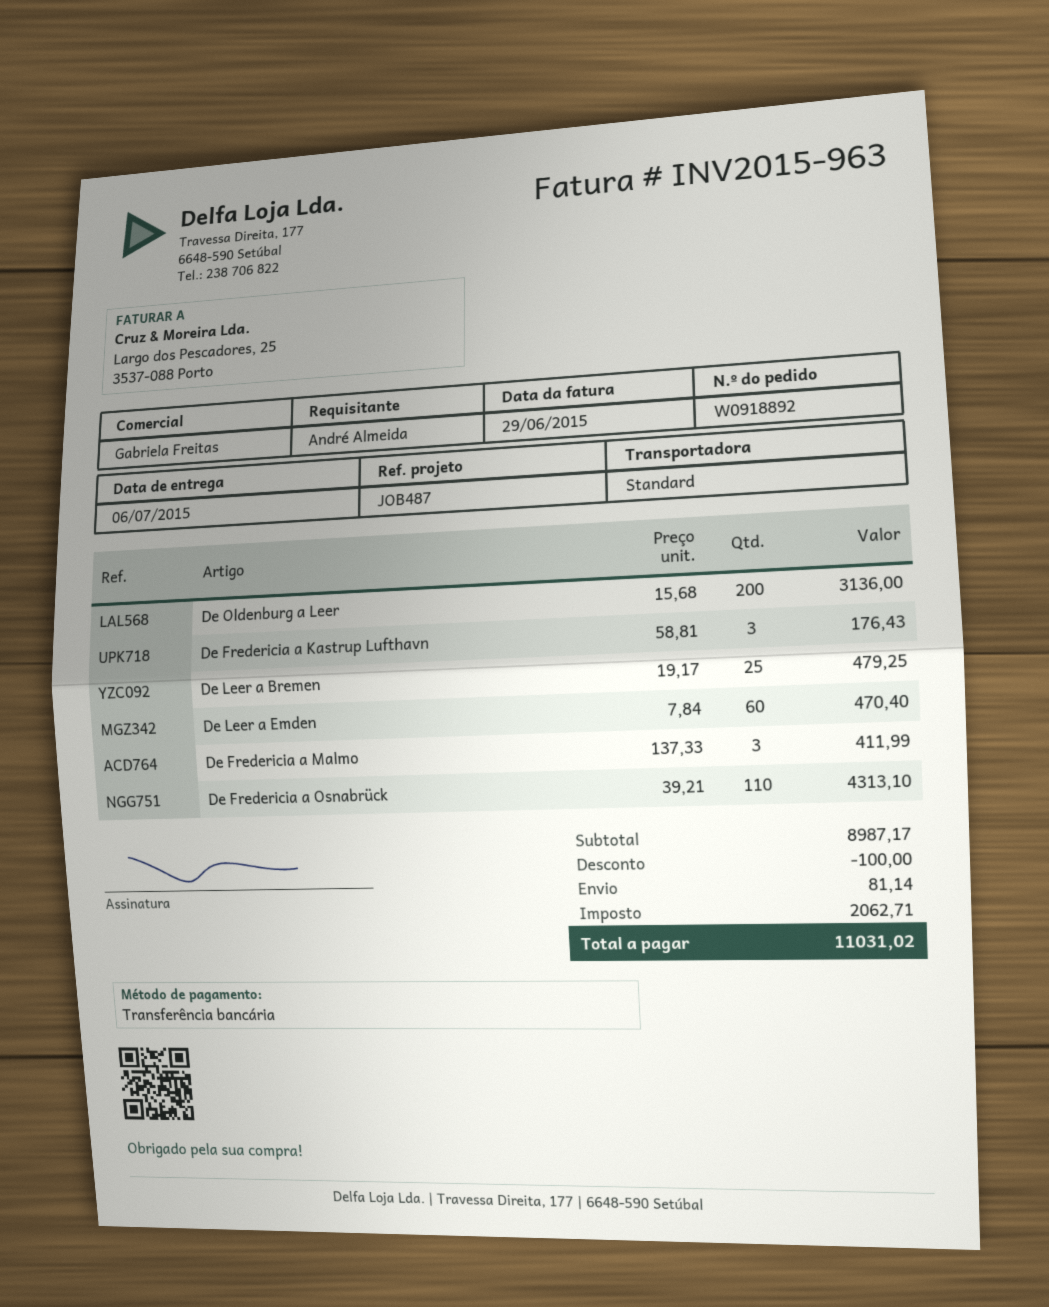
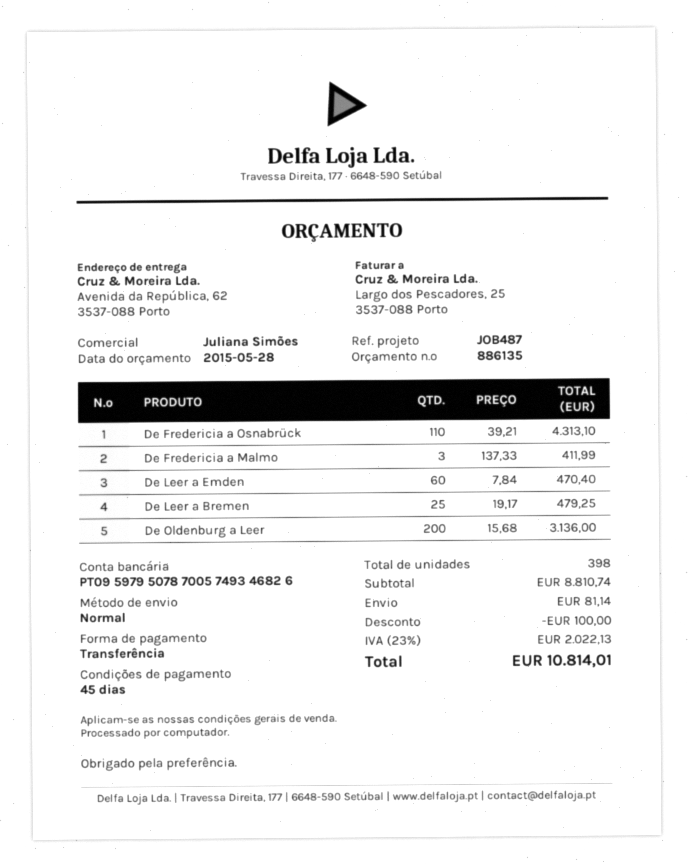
sales rep: Gabriela Freitas -> Juliana Simões
De Fredericia a Kastrup Lufthavn: 3 x 58.81 = 176.43 -> none
subtotal: 8987.17 -> 8810.74
tax: 2062.71 -> 2022.13
total: 11031.02 -> 10814.01

